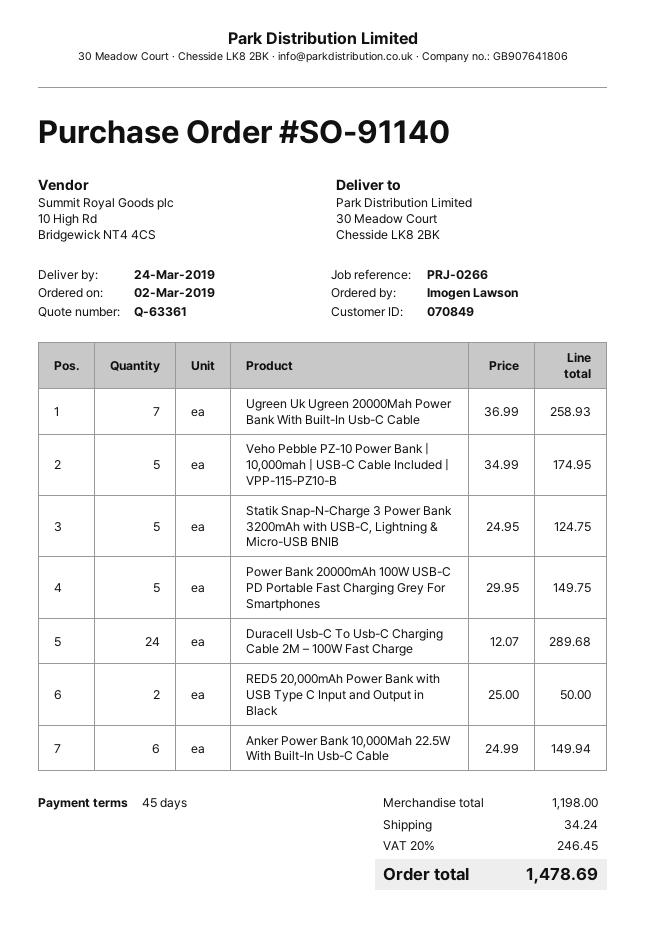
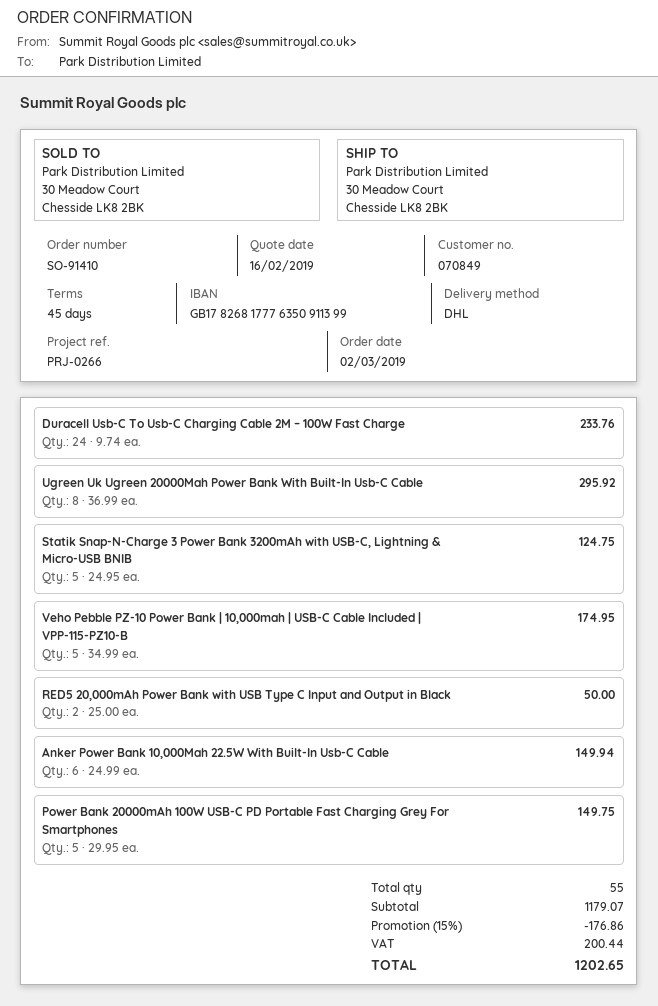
order number: SO-91140 -> SO-91410
Ugreen Uk Ugreen 20000Mah Power Bank With Built-In Usb-C Cable: 7 x 36.99 = 258.93 -> 8 x 36.99 = 295.92
Duracell Usb-C To Usb-C Charging Cable 2M – 100W Fast Charge: 24 x 12.07 = 289.68 -> 24 x 9.74 = 233.76
subtotal: 1198.00 -> 1179.07
discount: none -> 15% = 176.86
shipping: 34.24 -> none
tax: 246.45 -> 200.44
total: 1478.69 -> 1202.65

